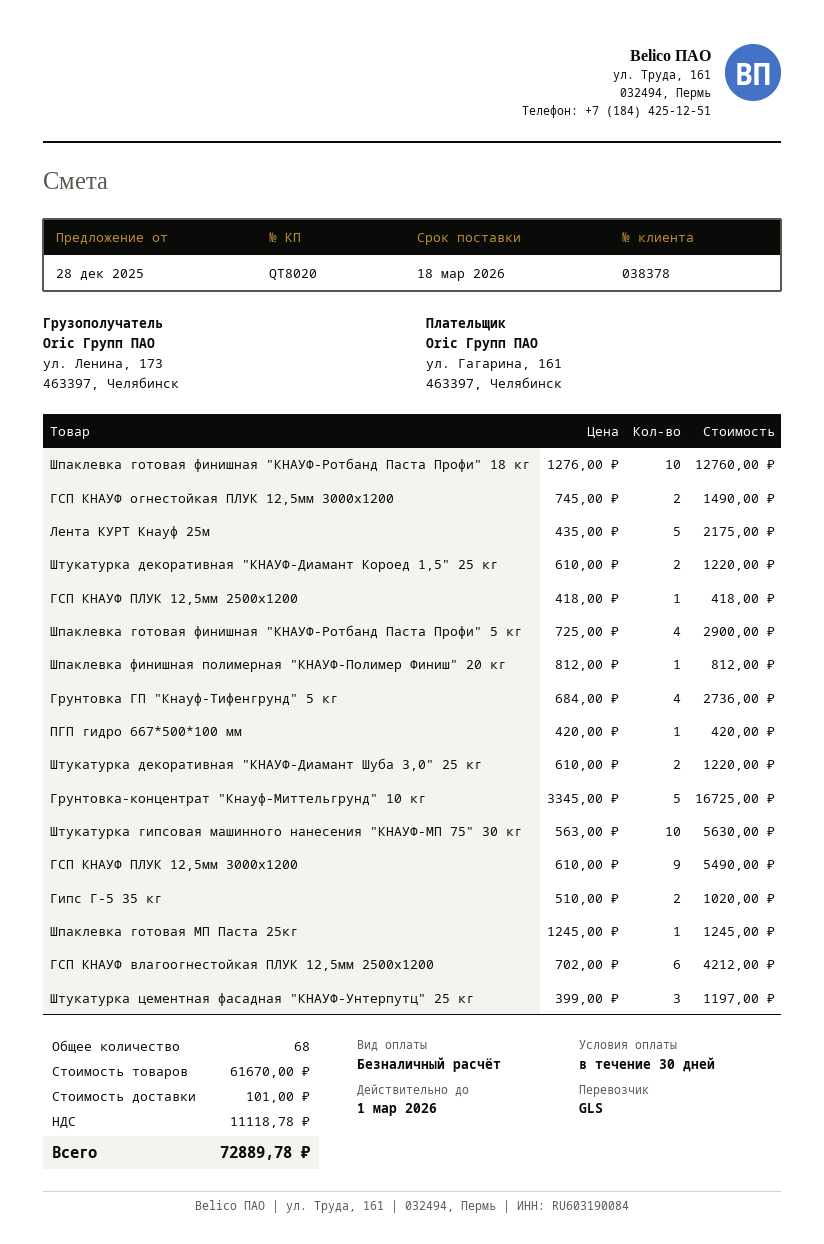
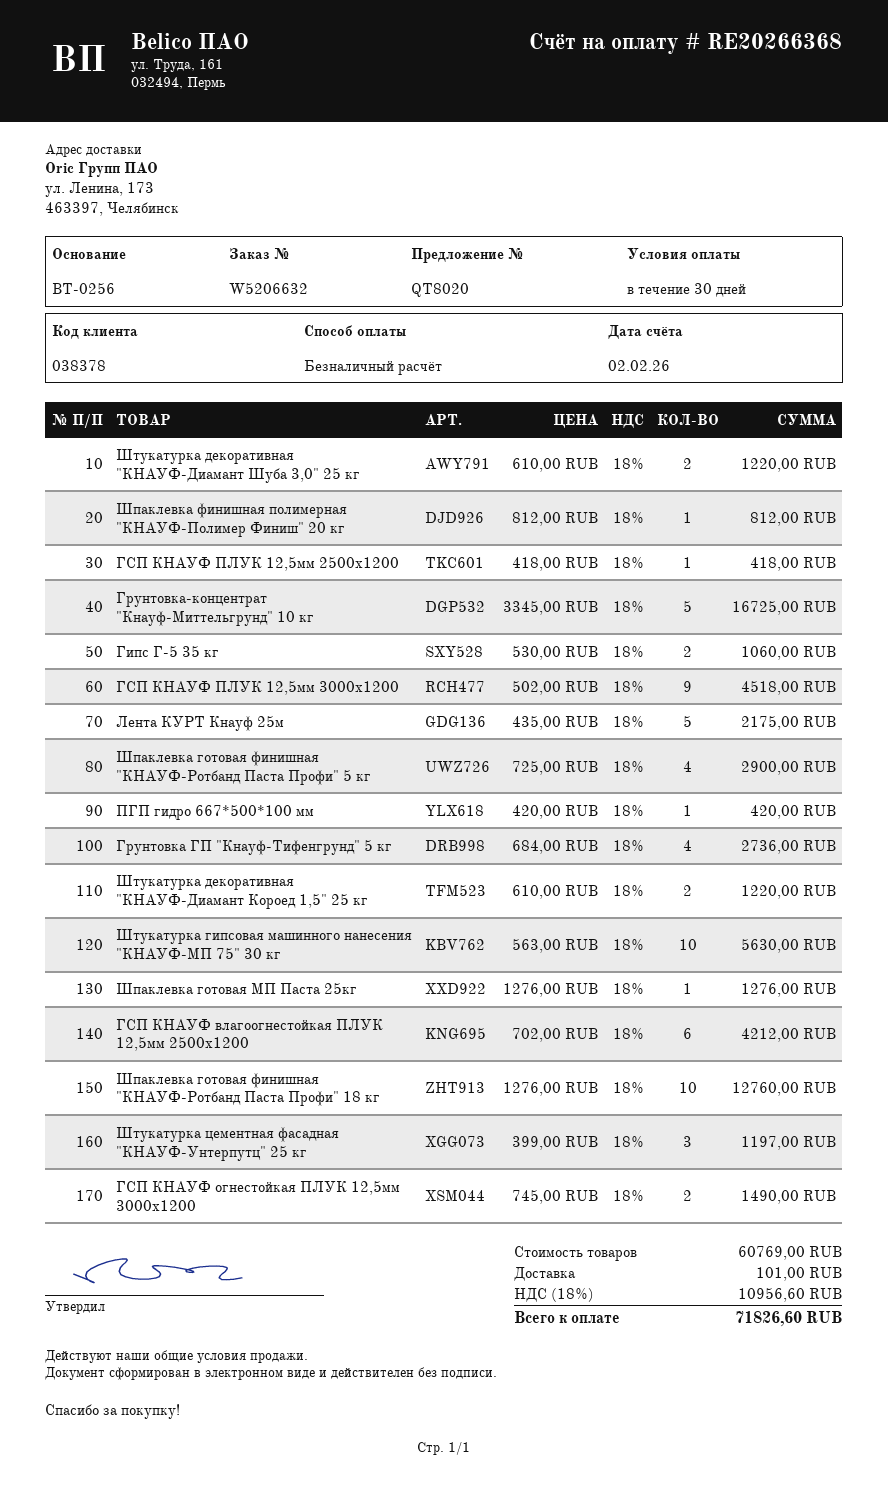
ГСП КНАУФ ПЛУК 12,5мм 3000х1200: 9 x 610.00 = 5490.00 -> 9 x 502.00 = 4518.00
Гипс Г-5 35 кг: 2 x 510.00 = 1020.00 -> 2 x 530.00 = 1060.00
Шпаклевка готовая МП Паста 25кг: 1 x 1245.00 = 1245.00 -> 1 x 1276.00 = 1276.00
subtotal: 61670.00 -> 60769.00
tax: 11118.78 -> 10956.60
total: 72889.78 -> 71826.60

